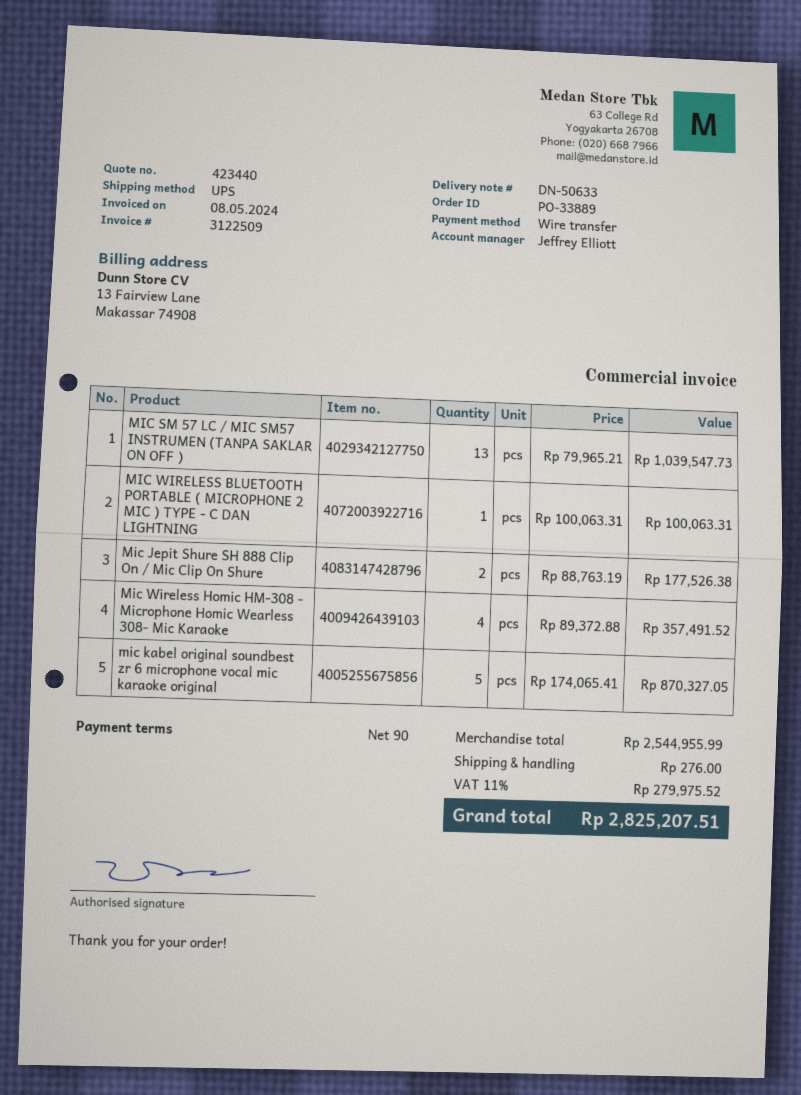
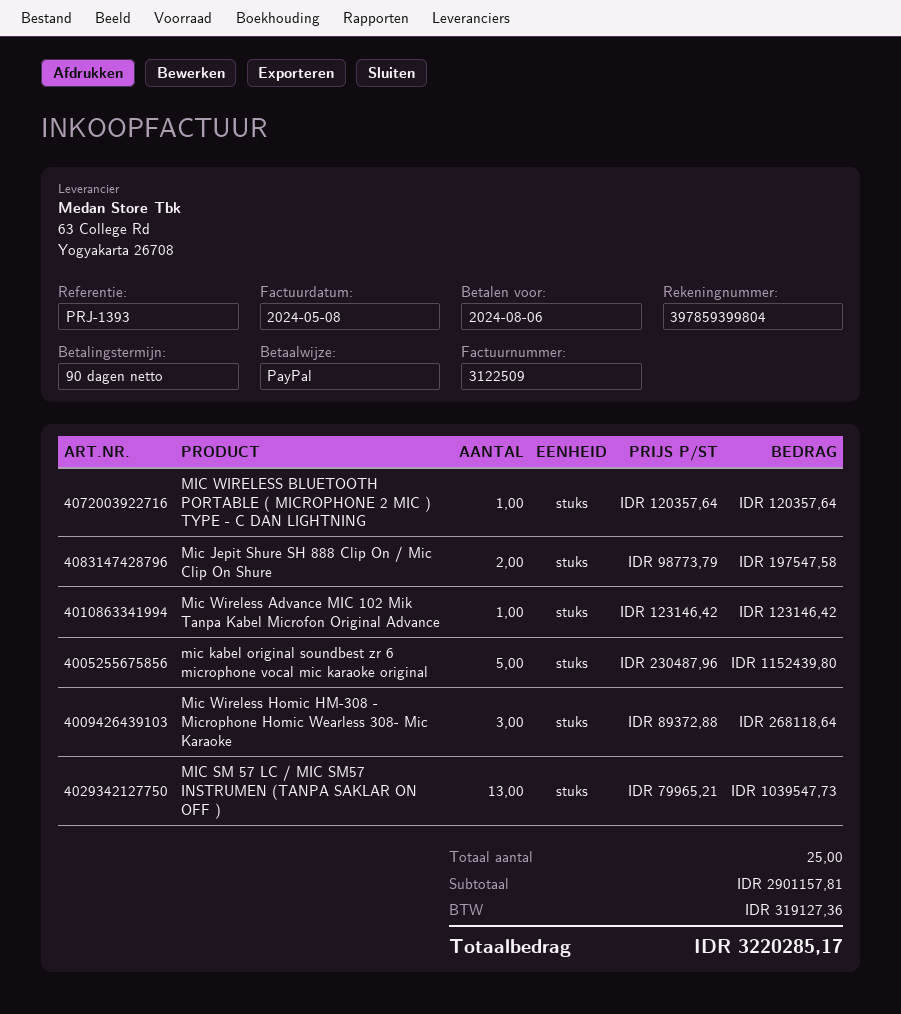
payment method: bank transfer -> PayPal
MIC WIRELESS BLUETOOTH PORTABLE ( MICROPHONE 2 MIC ) TYPE - C DAN LIGHTNING: 1 x 100063.31 = 100063.31 -> 1 x 120357.64 = 120357.64
Mic Jepit Shure SH 888 Clip On / Mic Clip On Shure: 2 x 88763.19 = 177526.38 -> 2 x 98773.79 = 197547.58
Mic Wireless Homic HM-308 - Microphone Homic Wearless 308- Mic Karaoke: 4 x 89372.88 = 357491.52 -> 3 x 89372.88 = 268118.64
mic kabel original soundbest zr 6 microphone vocal mic karaoke original: 5 x 174065.41 = 870327.05 -> 5 x 230487.96 = 1152439.80
Mic Wireless Advance MIC 102 Mik Tanpa Kabel Microfon Original Advance: none -> 1 x 123146.42 = 123146.42
subtotal: 2544955.99 -> 2901157.81
shipping: 276.00 -> none
tax: 279975.52 -> 319127.36
total: 2825207.51 -> 3220285.17

